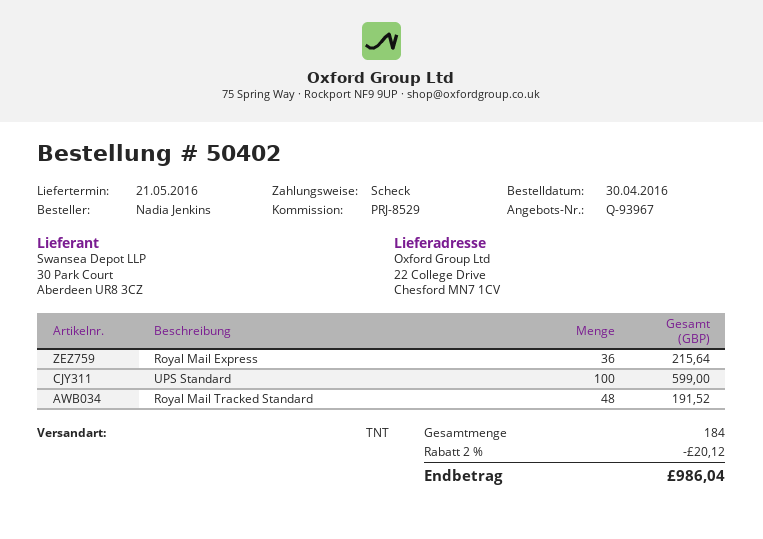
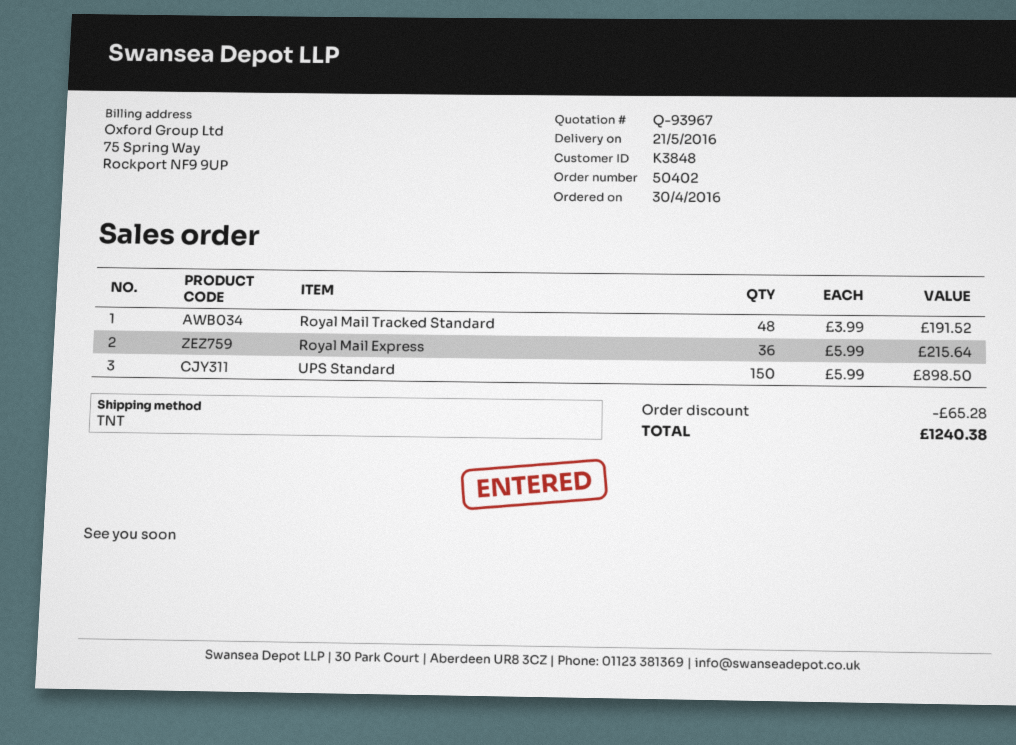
UPS Standard: 100 for 599.00 -> 150 for 898.50
discount: 20.12 -> 65.28
total: 986.04 -> 1240.38

